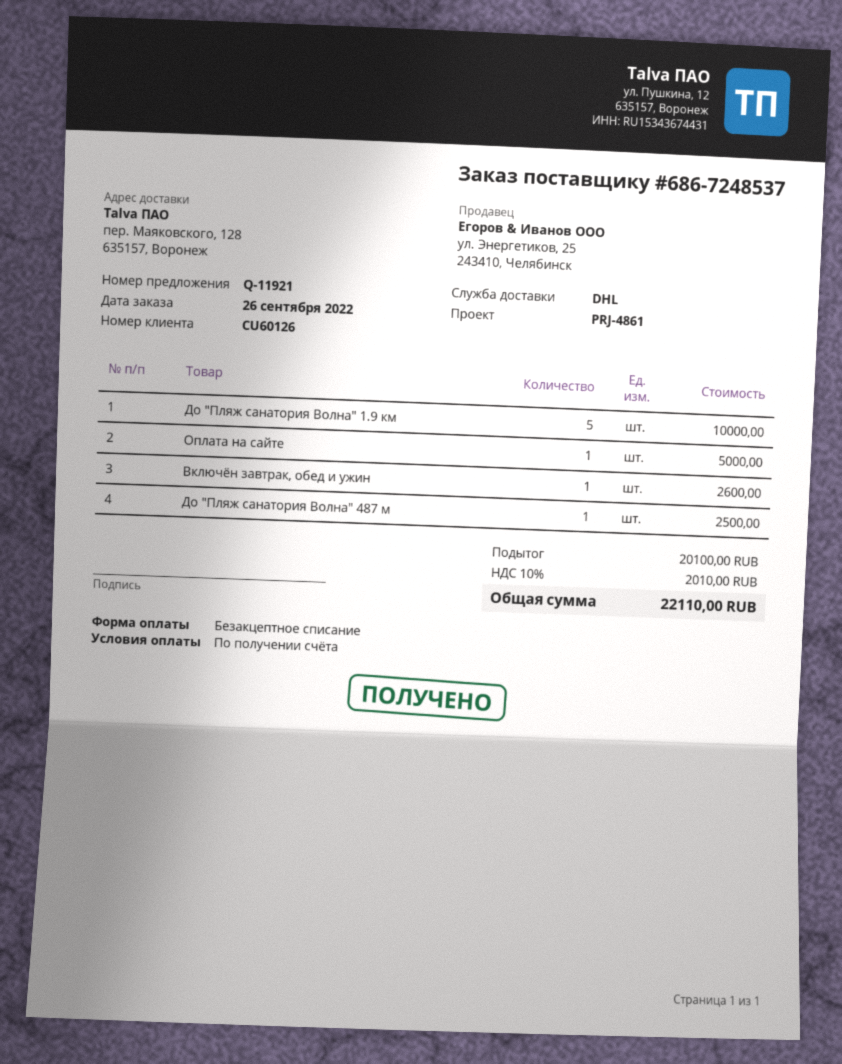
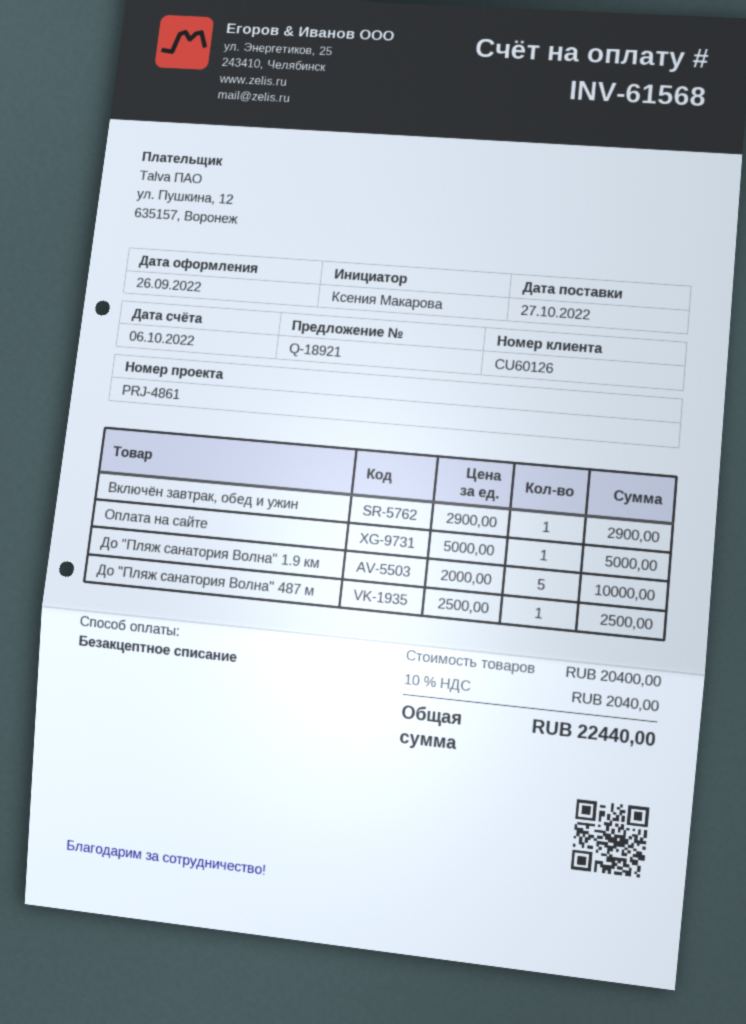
quote number: Q-11921 -> Q-18921
Включён завтрак, обед и ужин: 1 for 2600.00 -> 1 for 2900.00
subtotal: 20100.00 -> 20400.00
tax: 10% = 2010.00 -> 10% = 2040.00
total: 22110.00 -> 22440.00

